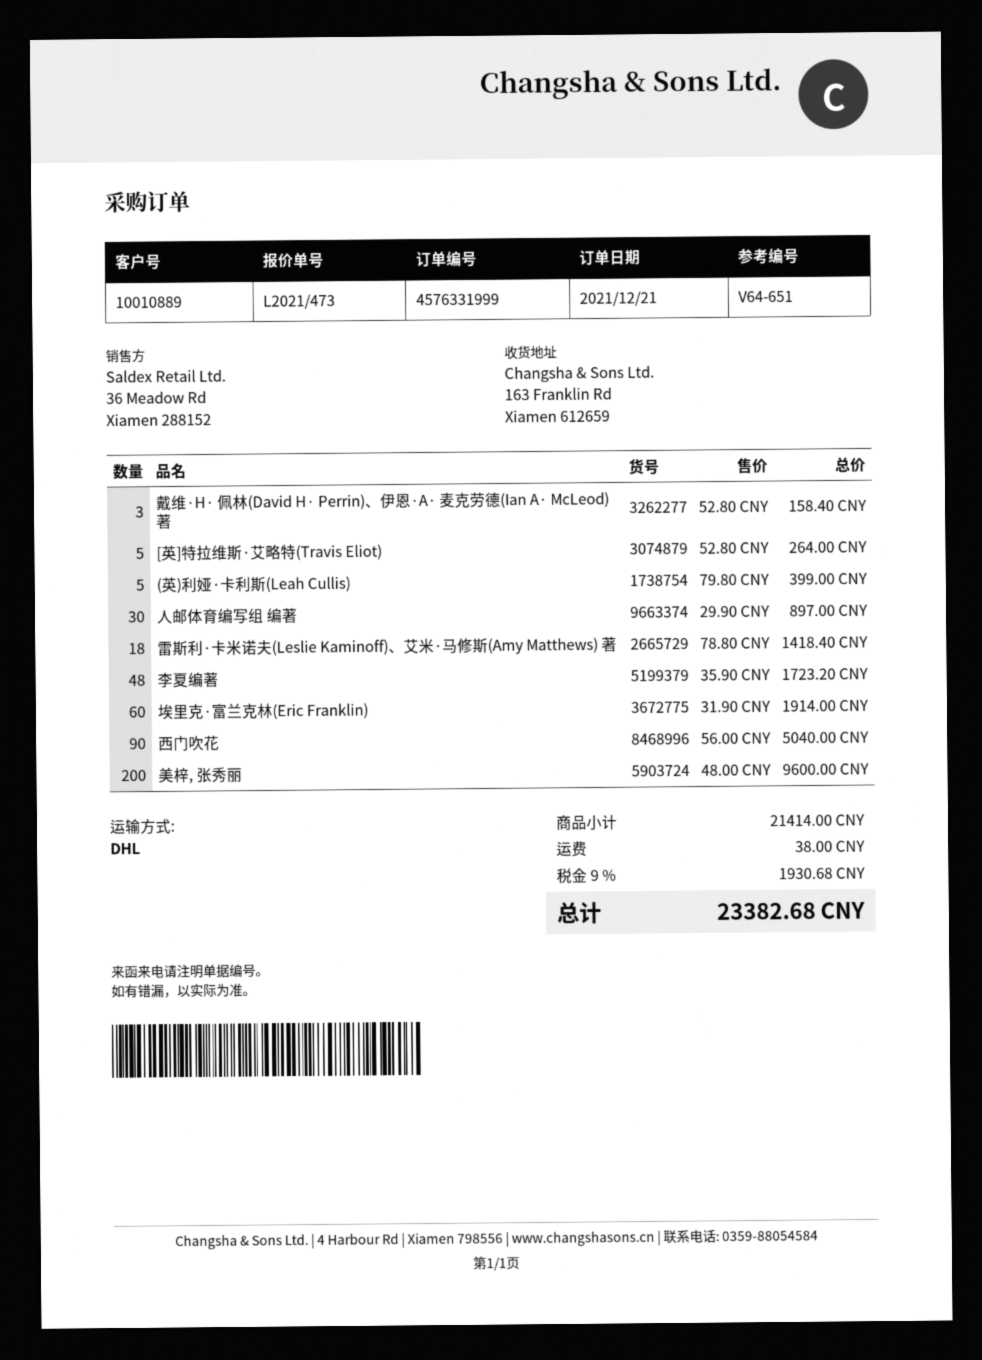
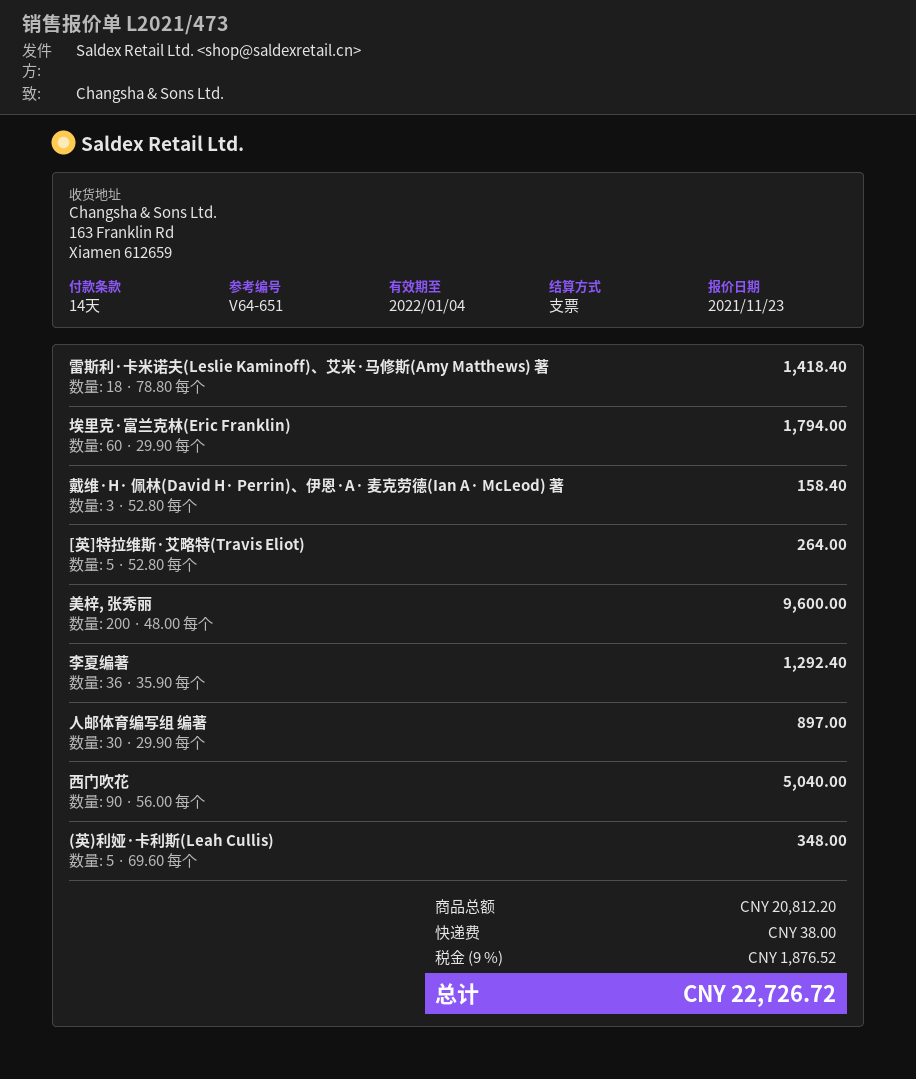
(英)利娅·卡利斯(Leah Cullis): 5 x 79.80 = 399.00 -> 5 x 69.60 = 348.00
李夏编著: 48 x 35.90 = 1723.20 -> 36 x 35.90 = 1292.40
埃里克·富兰克林(Eric Franklin): 60 x 31.90 = 1914.00 -> 60 x 29.90 = 1794.00
subtotal: 21414.00 -> 20812.20
tax: 9% = 1930.68 -> 9% = 1876.52
total: 23382.68 -> 22726.72

